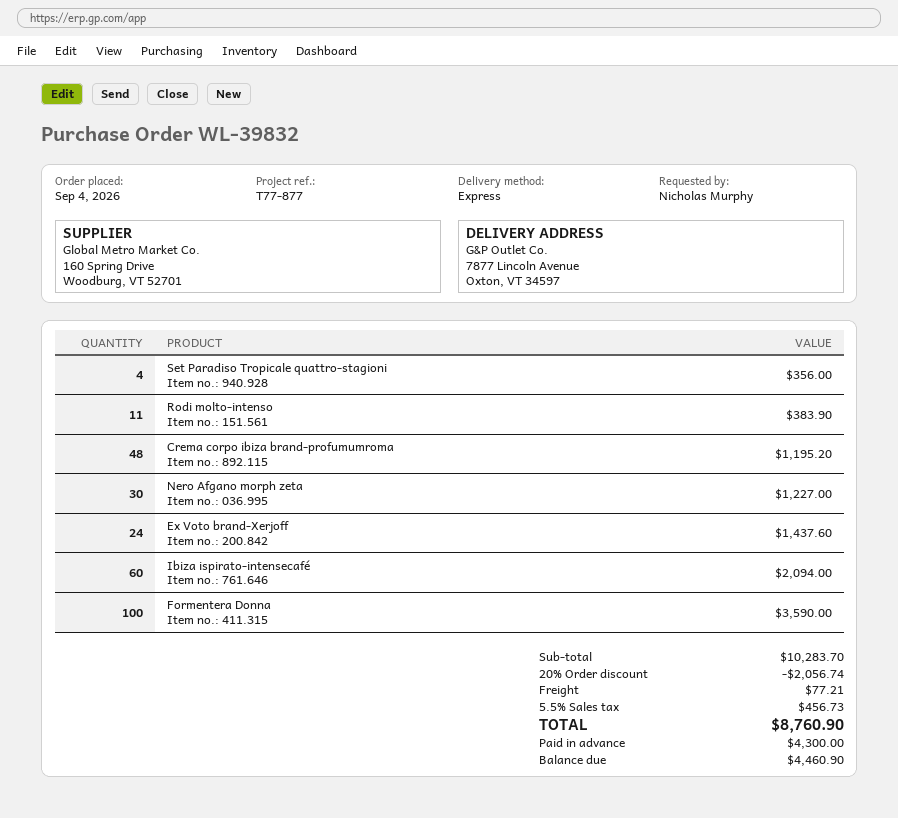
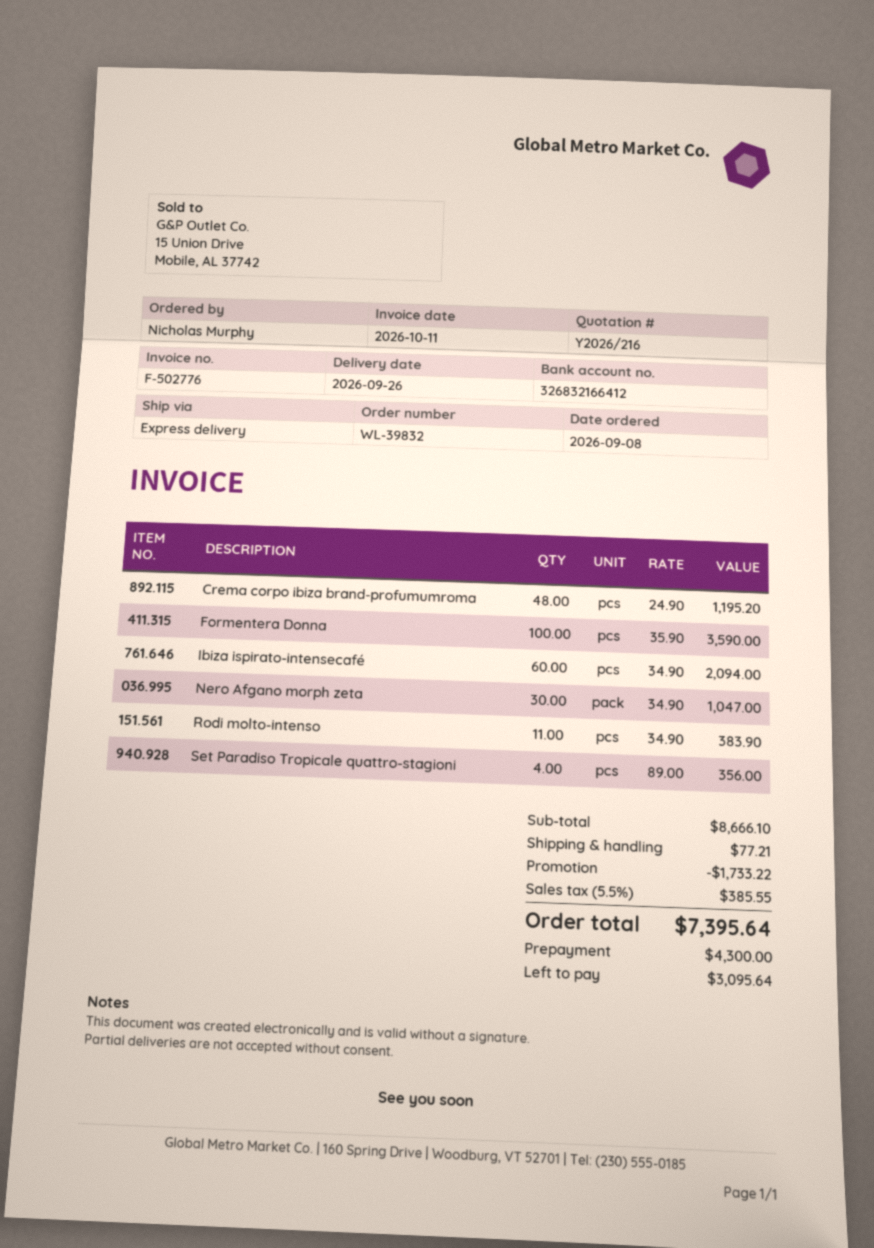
order date: 2026-09-04 -> 2026-09-08
Nero Afgano morph zeta: 30 for 1227.00 -> 30 for 1047.00
Ex Voto brand-Xerjoff: 24 for 1437.60 -> none
subtotal: 10283.70 -> 8666.10
discount: 2056.74 -> 1733.22
tax: 5.5% = 456.73 -> 5.5% = 385.55
total: 8760.90 -> 7395.64
balance: 4460.90 -> 3095.64

